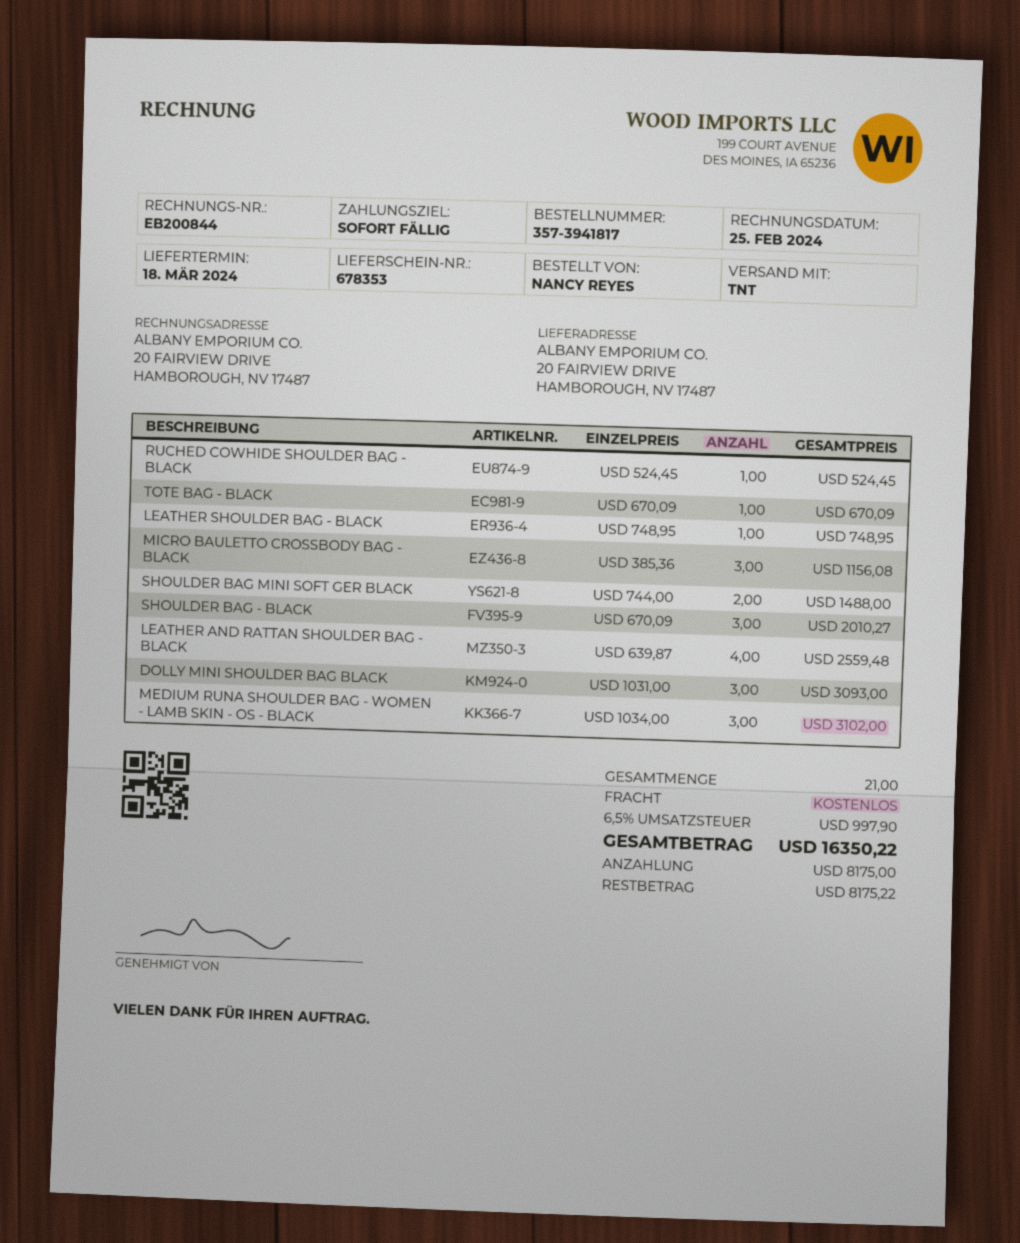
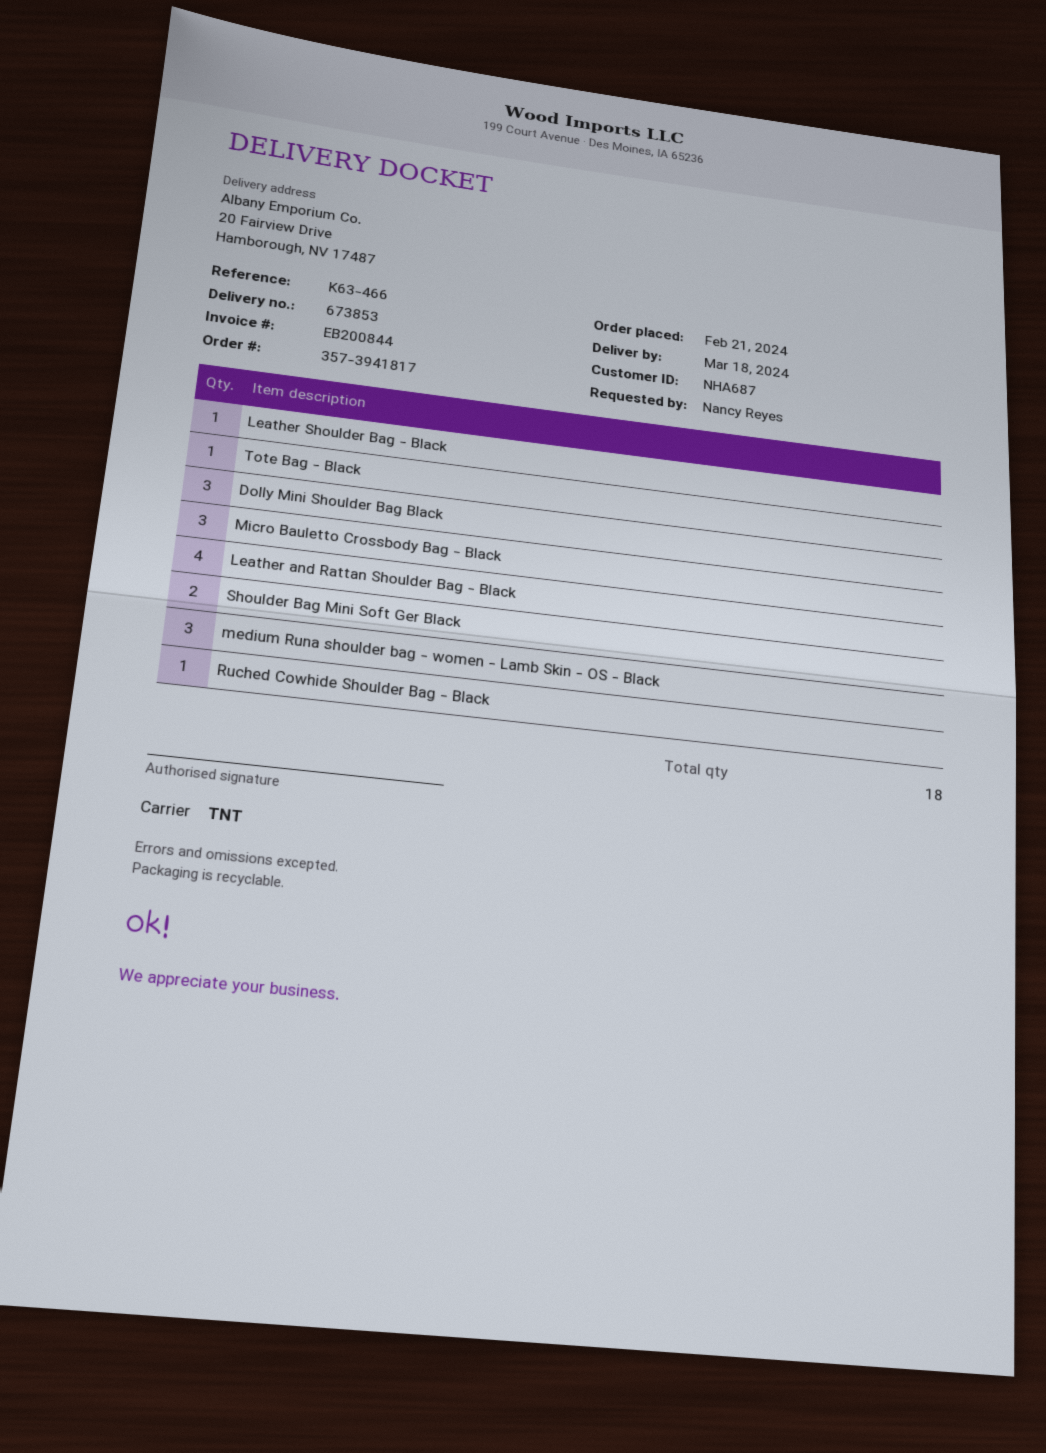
delivery note number: 678353 -> 673853
SHOULDER BAG - BLACK: 3 -> none
total quantity: 21 -> 18

